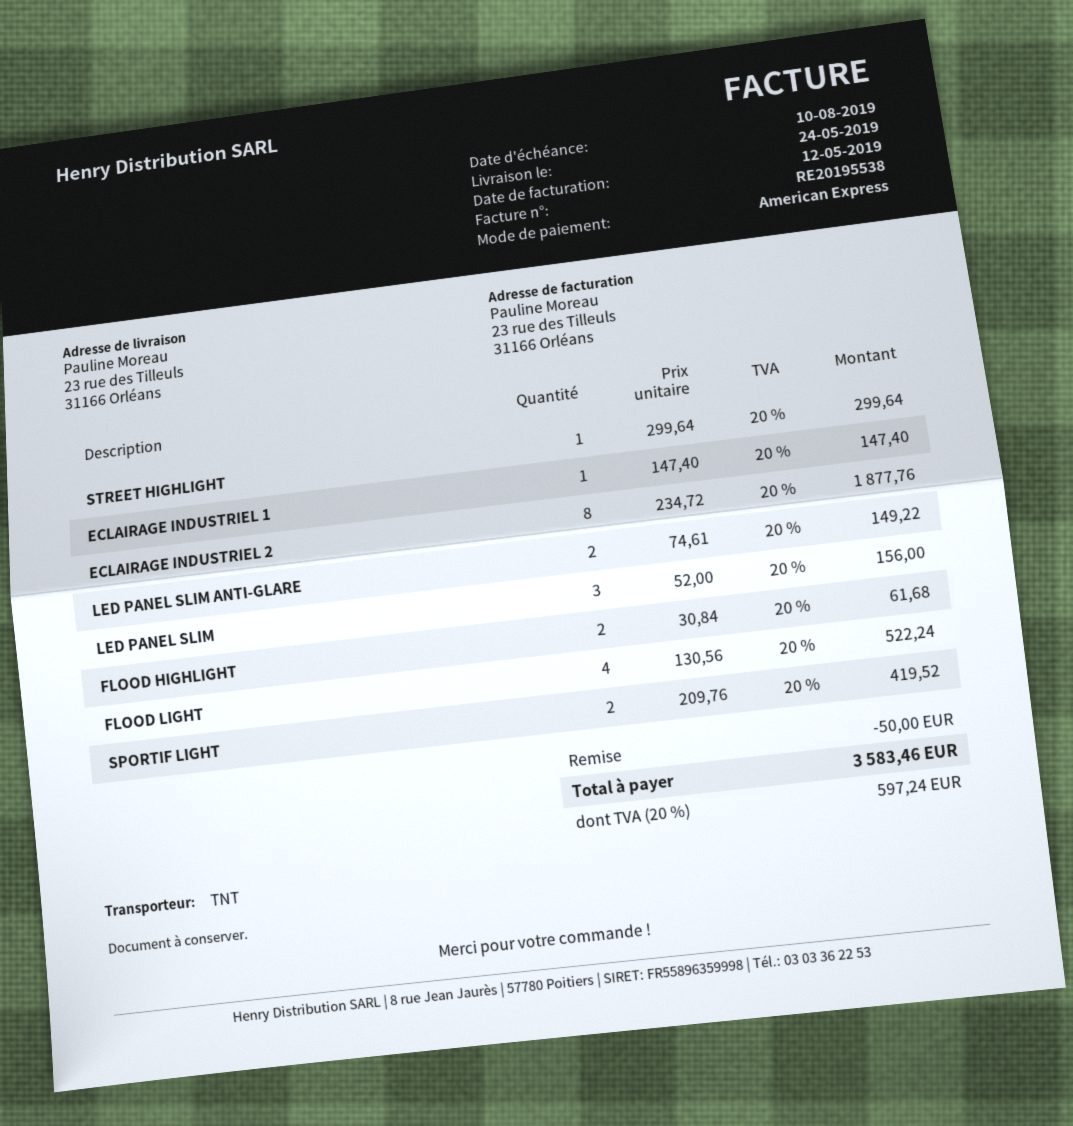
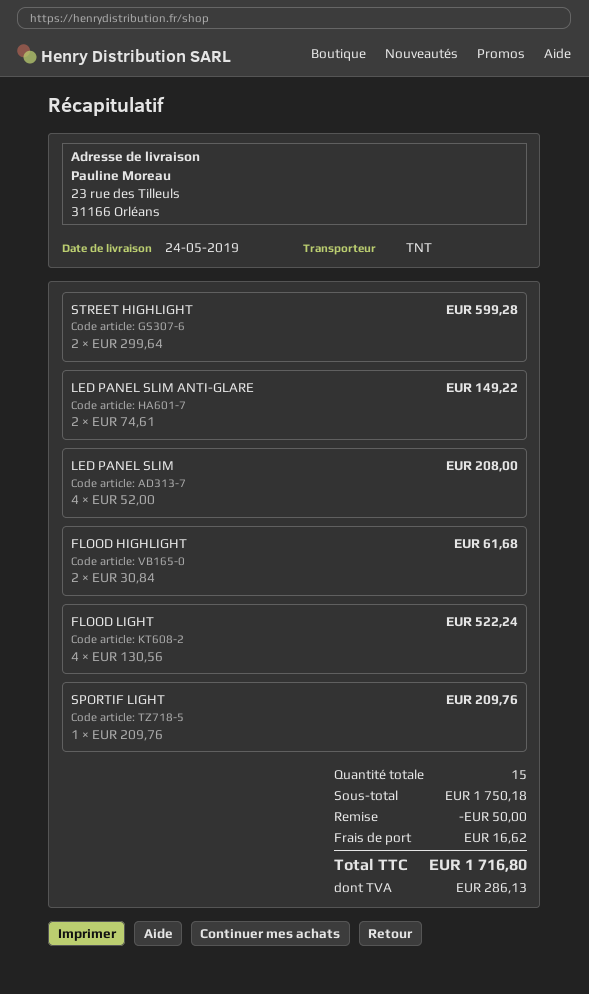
STREET HIGHLIGHT: 1 x 299.64 = 299.64 -> 2 x 299.64 = 599.28
ECLAIRAGE INDUSTRIEL 1: 1 x 147.40 = 147.40 -> none
ECLAIRAGE INDUSTRIEL 2: 8 x 234.72 = 1877.76 -> none
LED PANEL SLIM: 3 x 52.00 = 156.00 -> 4 x 52.00 = 208.00
SPORTIF LIGHT: 2 x 209.76 = 419.52 -> 1 x 209.76 = 209.76
shipping: none -> 16.62
tax: 597.24 -> 286.13
total: 3583.46 -> 1716.80

